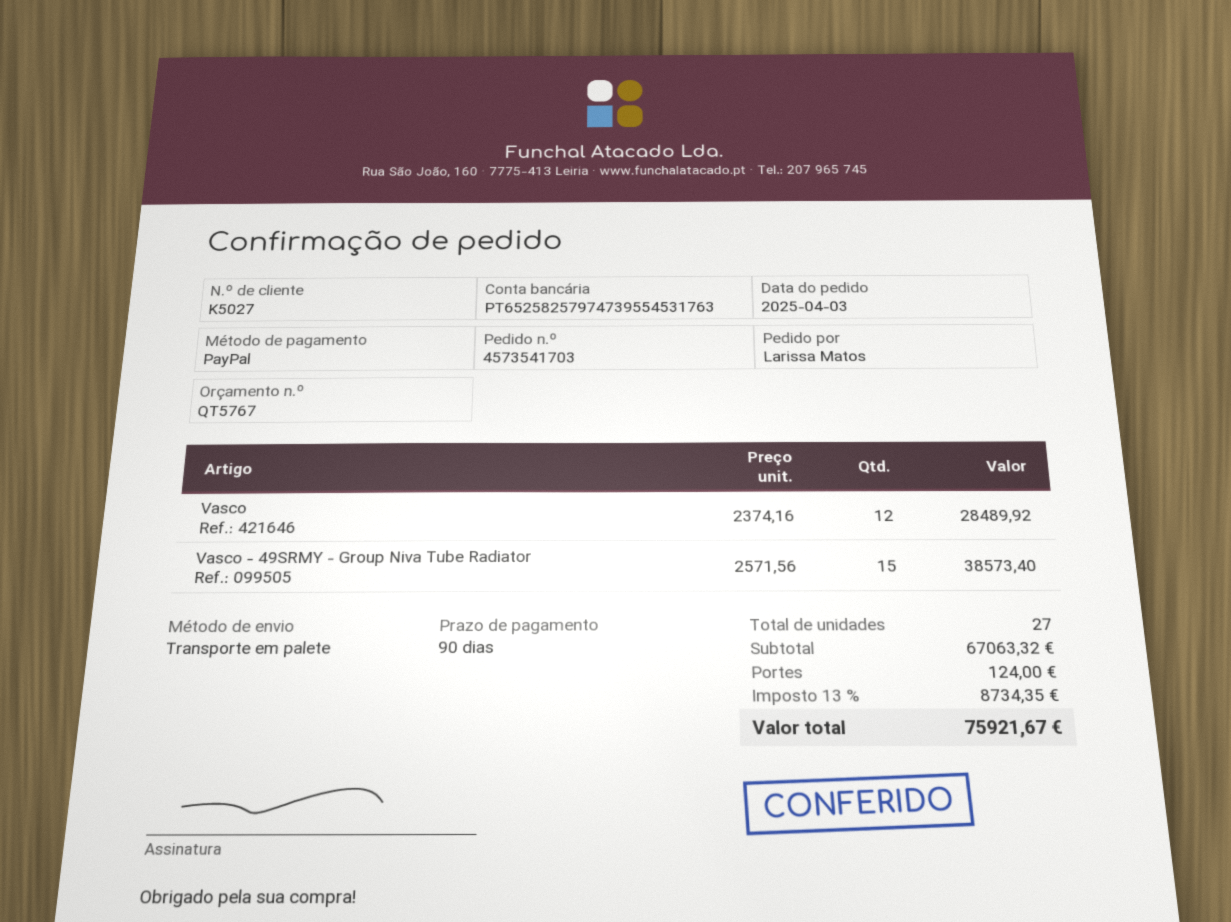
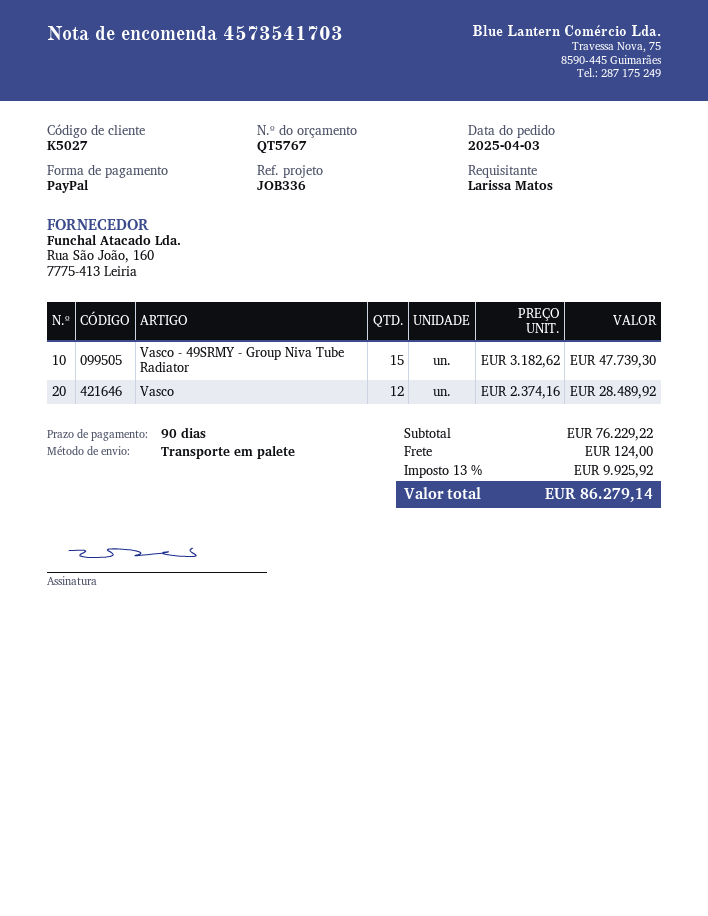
Vasco - 49SRMY - Group Niva Tube Radiator: 15 x 2571.56 = 38573.40 -> 15 x 3182.62 = 47739.30
subtotal: 67063.32 -> 76229.22
tax: 13% = 8734.35 -> 13% = 9925.92
total: 75921.67 -> 86279.14

